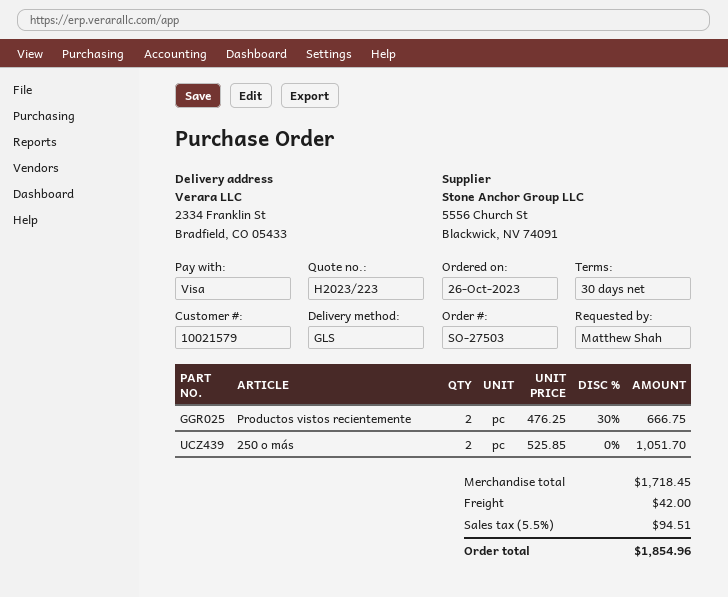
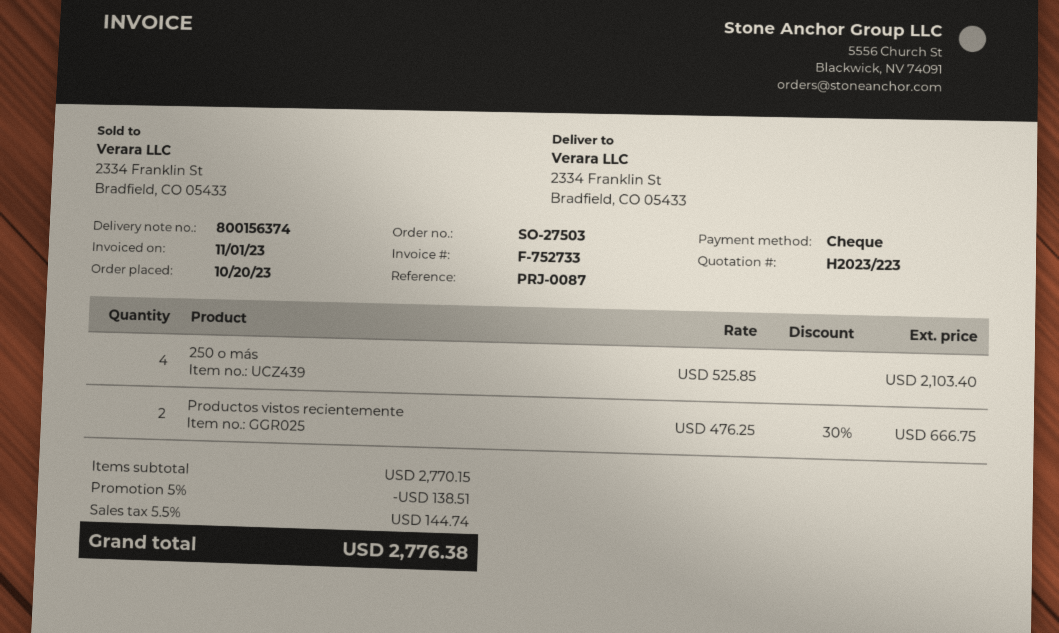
order date: 2023-10-26 -> 2023-10-20
payment method: Visa -> cheque
250 o más: 2 x 525.85 = 1051.70 -> 4 x 525.85 = 2103.40
subtotal: 1718.45 -> 2770.15
discount: none -> 5% = 138.51
shipping: 42.00 -> none
tax: 5.5% = 94.51 -> 5.5% = 144.74
total: 1854.96 -> 2776.38

